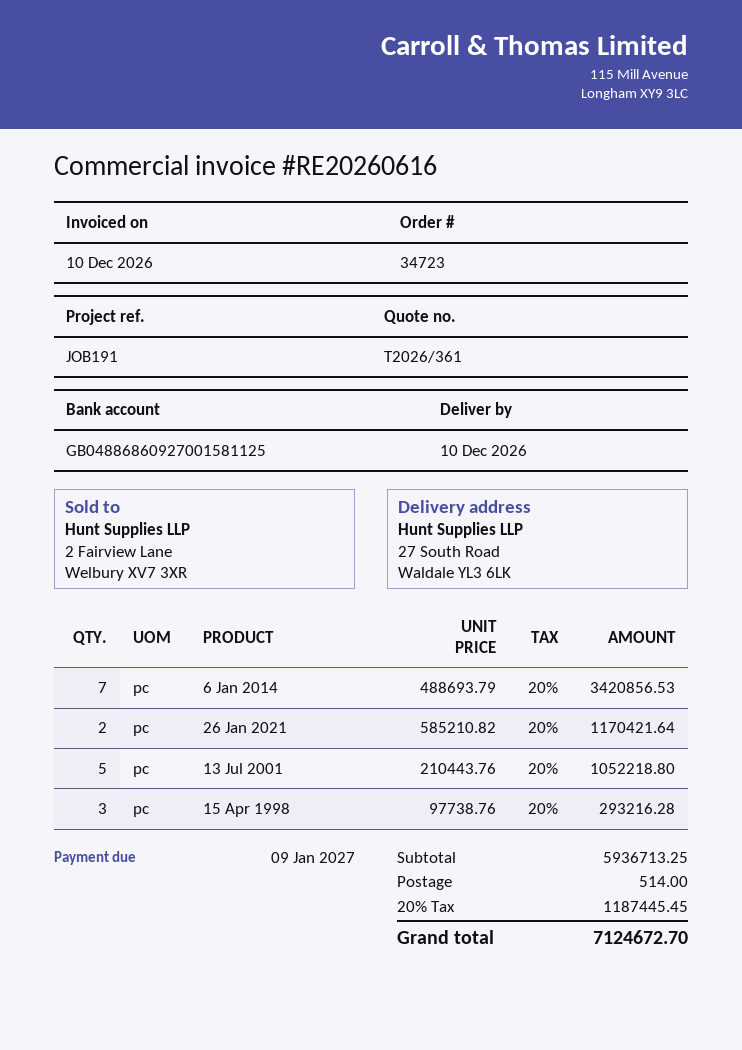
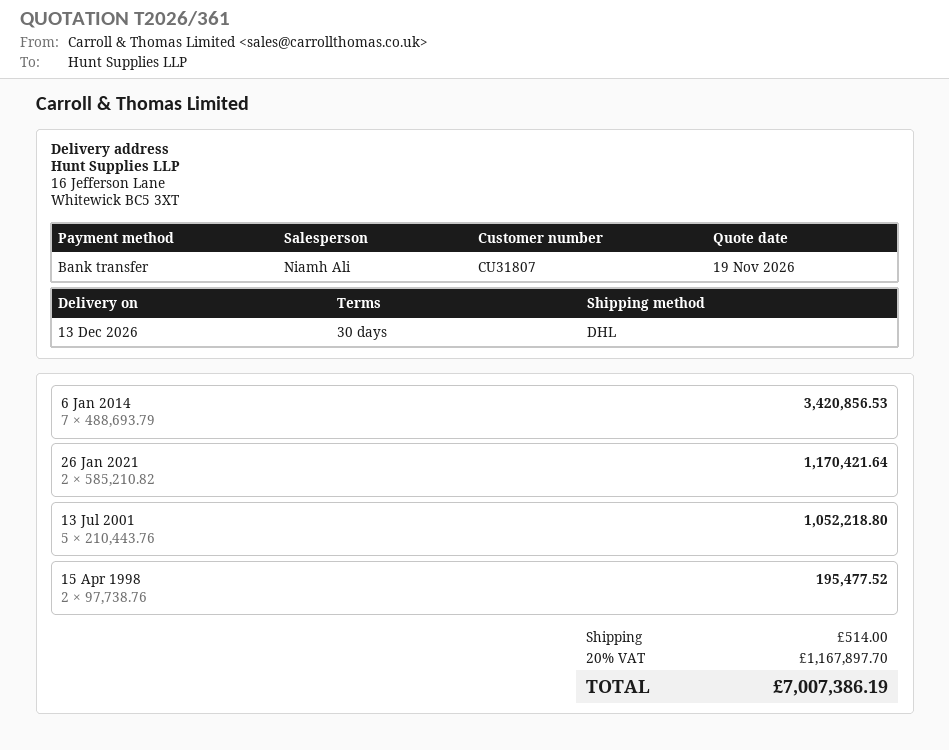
delivery date: 2026-12-10 -> 2026-12-13
ship to: 27 South Road, Waldale YL3 6LK -> 16 Jefferson Lane, Whitewick BC5 3XT
15 Apr 1998: 3 x 97738.76 = 293216.28 -> 2 x 97738.76 = 195477.52
tax: 20% = 1187445.45 -> 20% = 1167897.70
total: 7124672.70 -> 7007386.19

